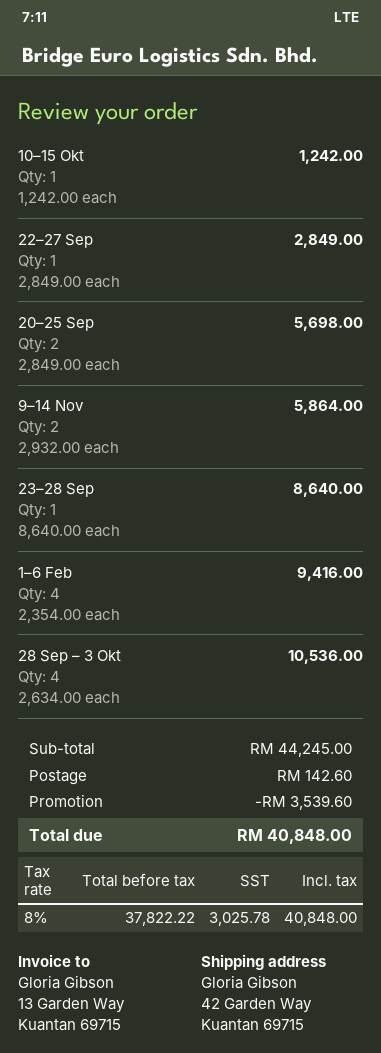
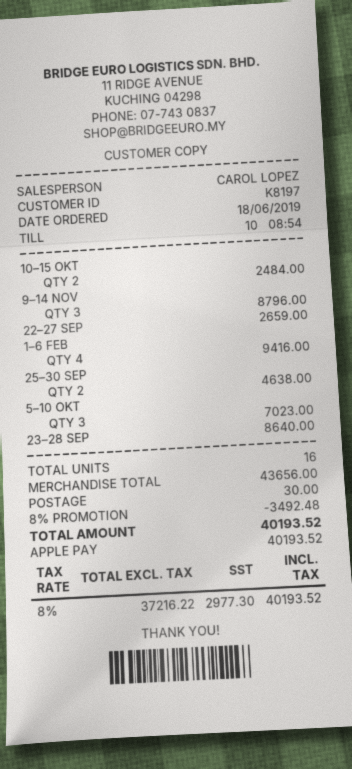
10–15 Okt: 1 for 1242.00 -> 2 for 2484.00
22–27 Sep: 1 for 2849.00 -> 1 for 2659.00
20–25 Sep: 2 for 5698.00 -> none
9–14 Nov: 2 for 5864.00 -> 3 for 8796.00
28 Sep – 3 Okt: 4 for 10536.00 -> none
25–30 SEP: none -> 2 for 4638.00
5–10 OKT: none -> 3 for 7023.00
subtotal: 44245.00 -> 43656.00
discount: 3539.60 -> 3492.48
shipping: 142.60 -> 30.00
net: 37822.22 -> 37216.22
tax: 8% = 3025.78 -> 8% = 2977.30
total: 40848.00 -> 40193.52

